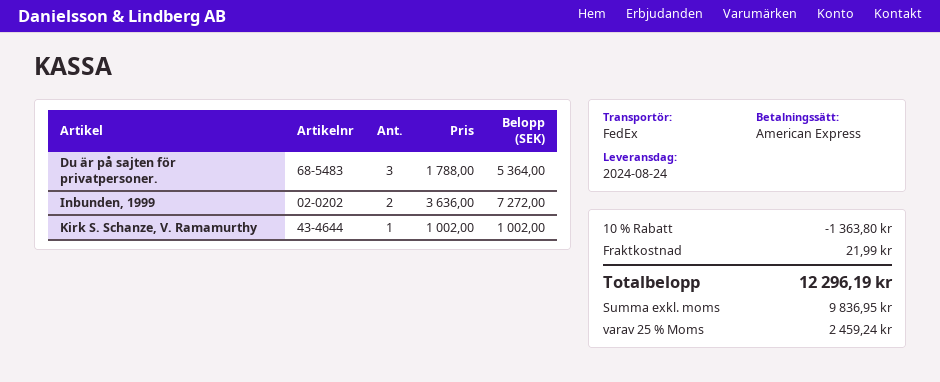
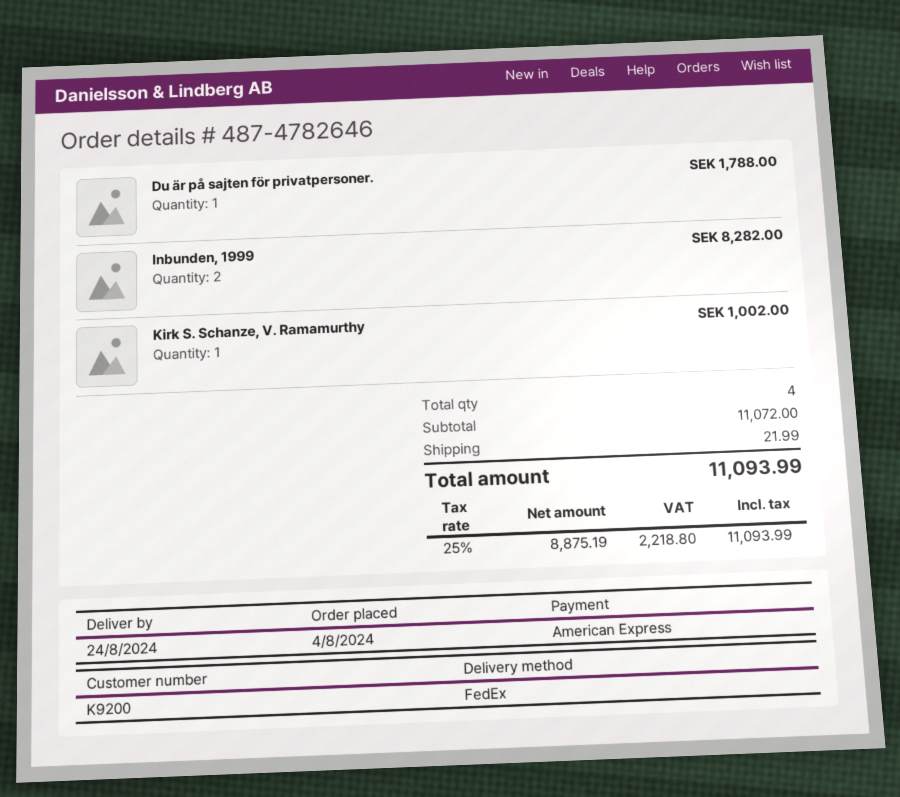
Du är på sajten för privatpersoner.: 3 for 5364.00 -> 1 for 1788.00
Inbunden, 1999: 2 for 7272.00 -> 2 for 8282.00
discount: 10% = 1363.80 -> none
net: 9836.95 -> 8875.19
tax: 25% = 2459.24 -> 25% = 2218.80
total: 12296.19 -> 11093.99

